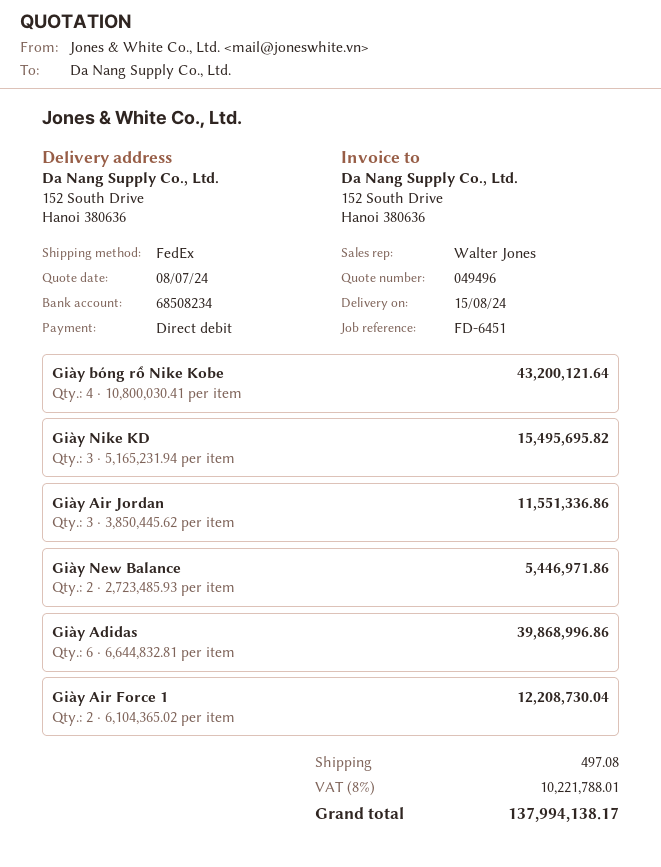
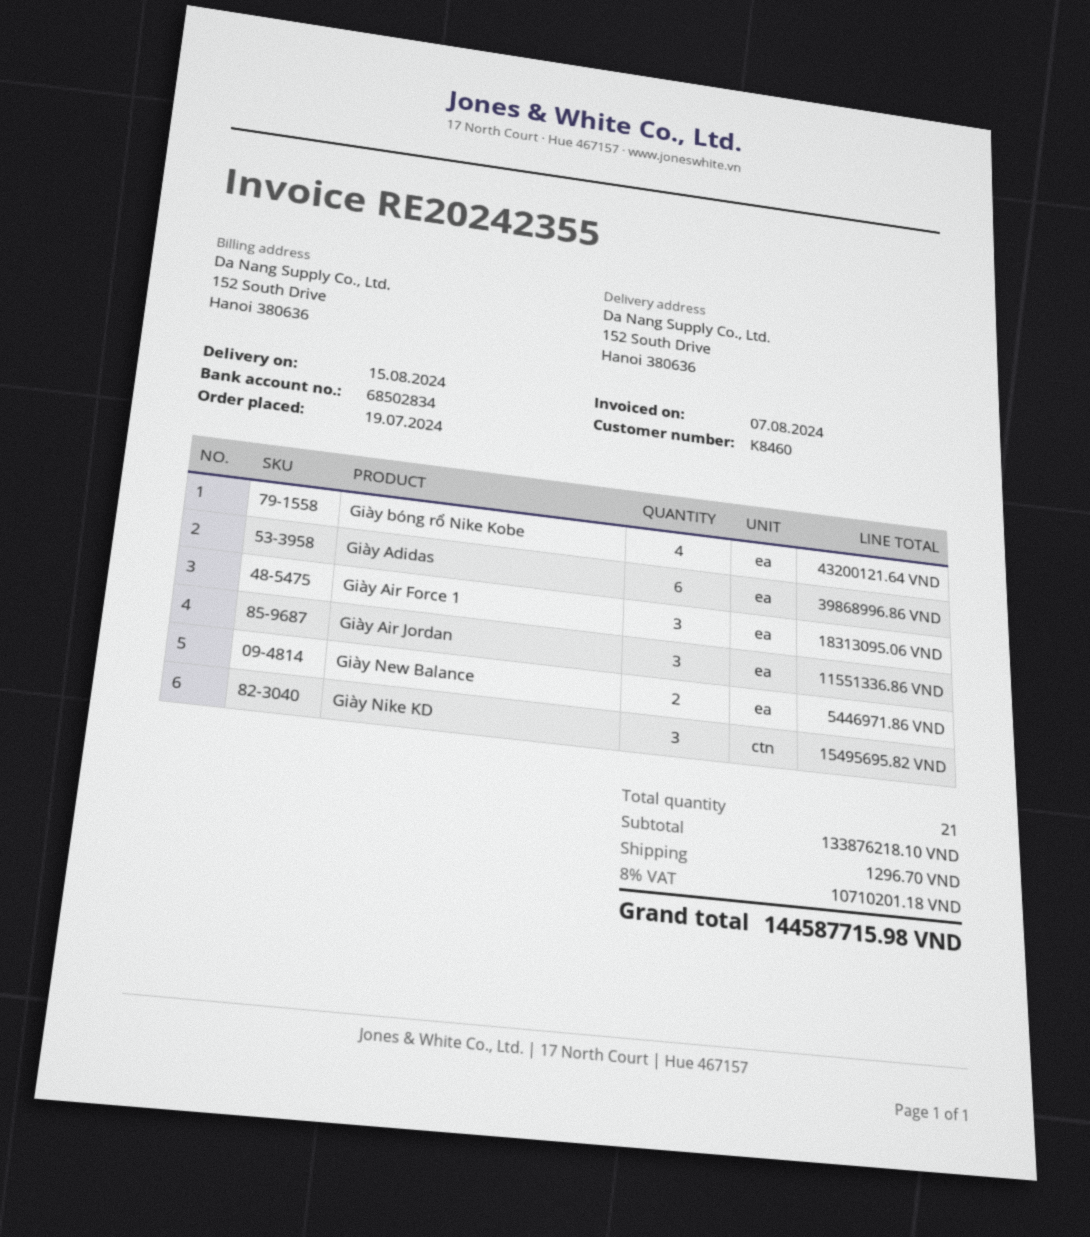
bank account: 68508234 -> 68502834
Giày Air Force 1: 2 for 12208730.04 -> 3 for 18313095.06
shipping: 497.08 -> 1296.70
tax: 8% = 10221788.01 -> 8% = 10710201.18
total: 137994138.17 -> 144587715.98

